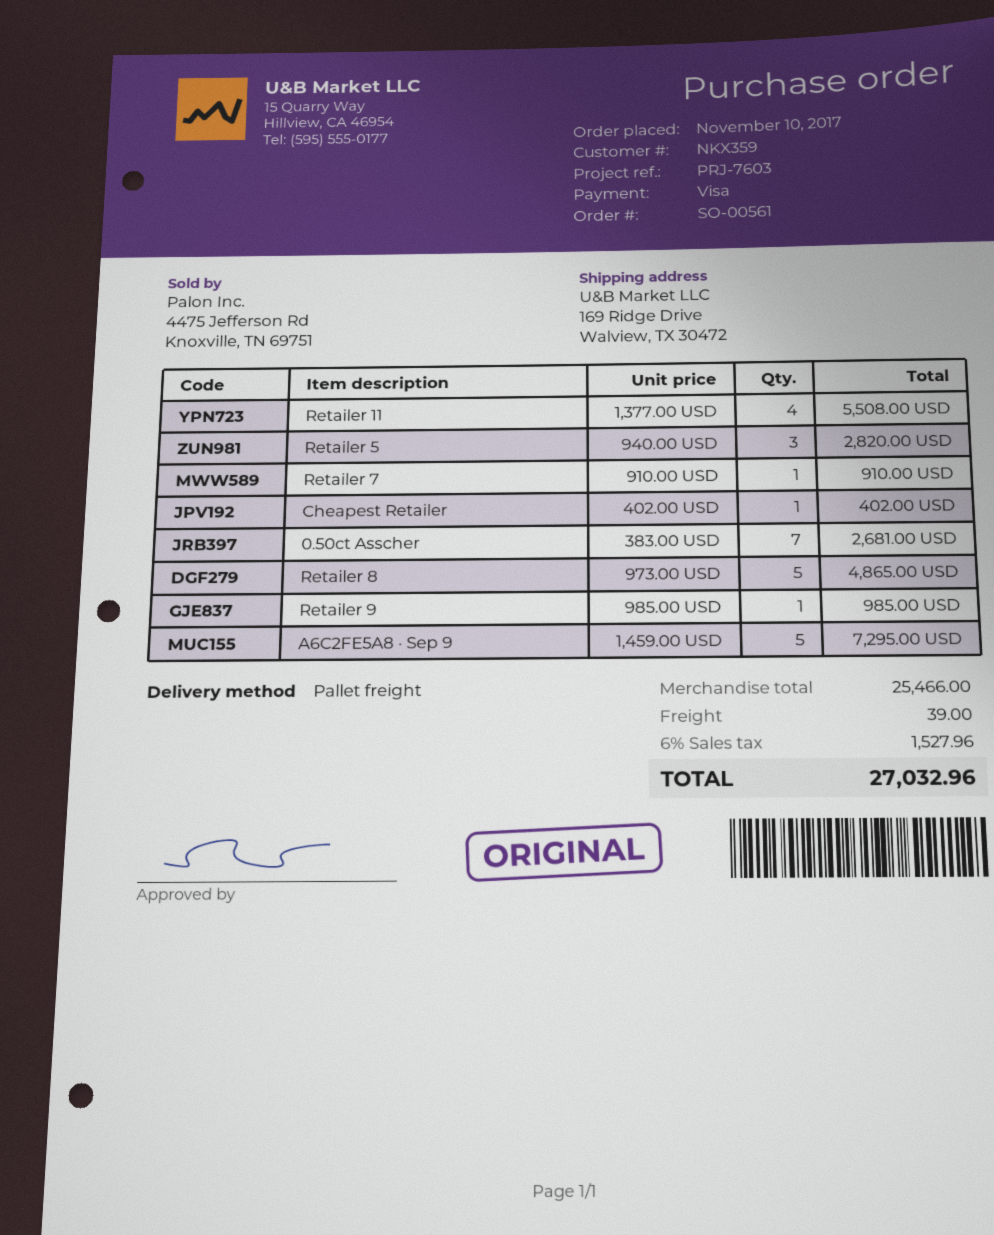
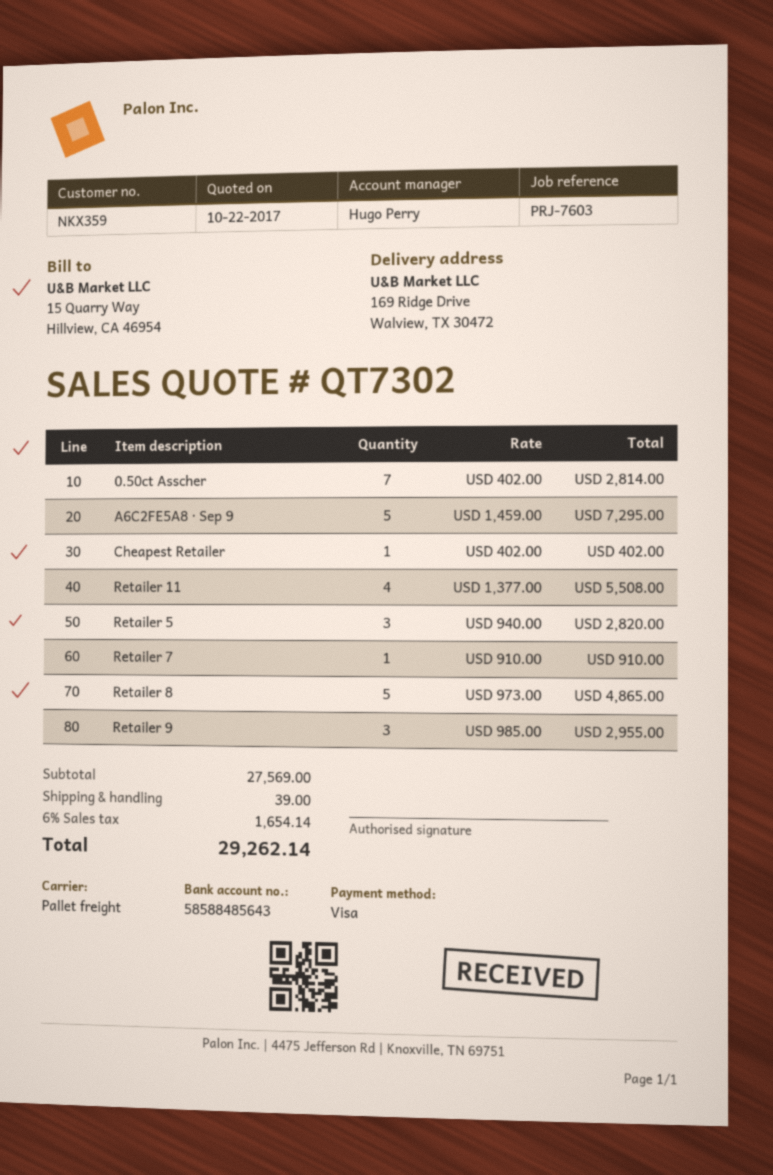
0.50ct Asscher: 7 x 383.00 = 2681.00 -> 7 x 402.00 = 2814.00
Retailer 9: 1 x 985.00 = 985.00 -> 3 x 985.00 = 2955.00
subtotal: 25466.00 -> 27569.00
tax: 6% = 1527.96 -> 6% = 1654.14
total: 27032.96 -> 29262.14

